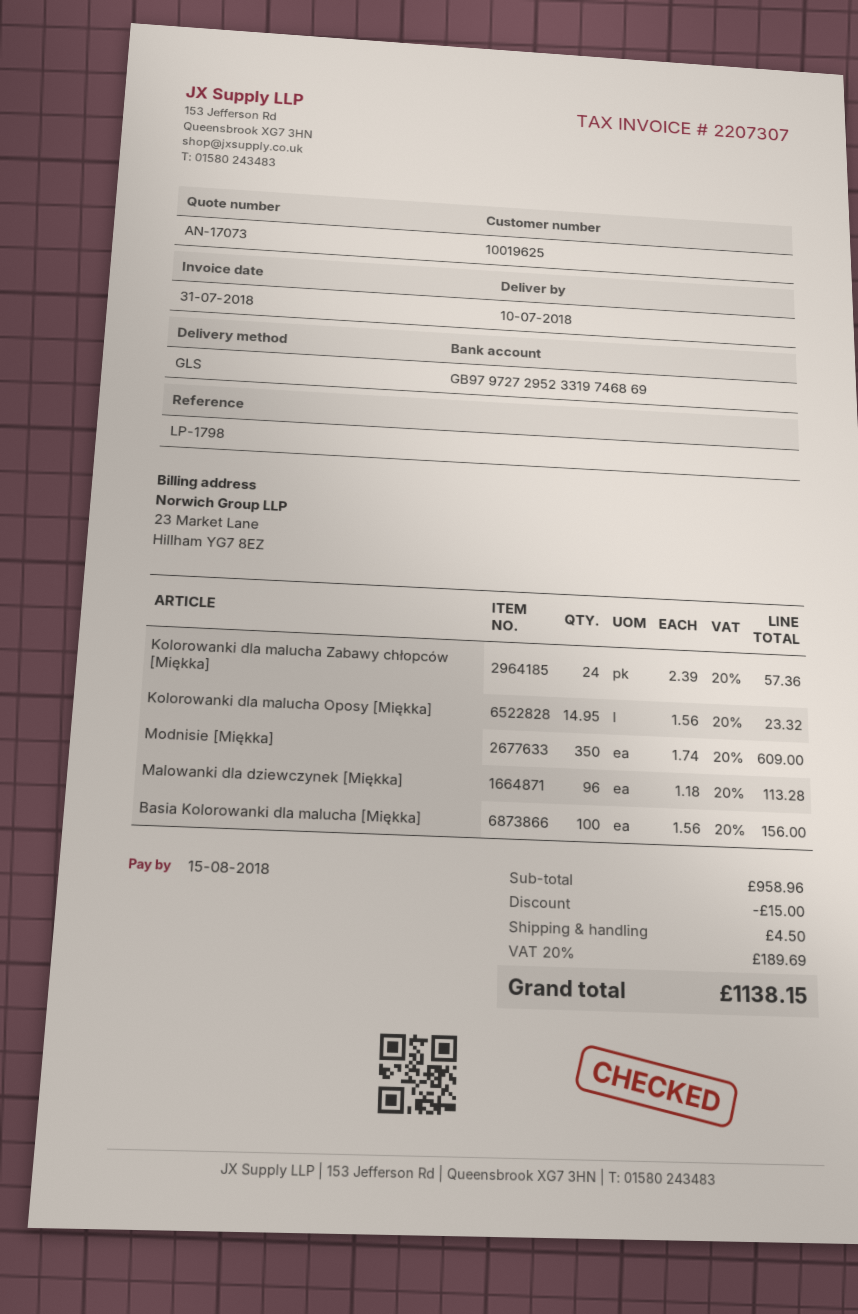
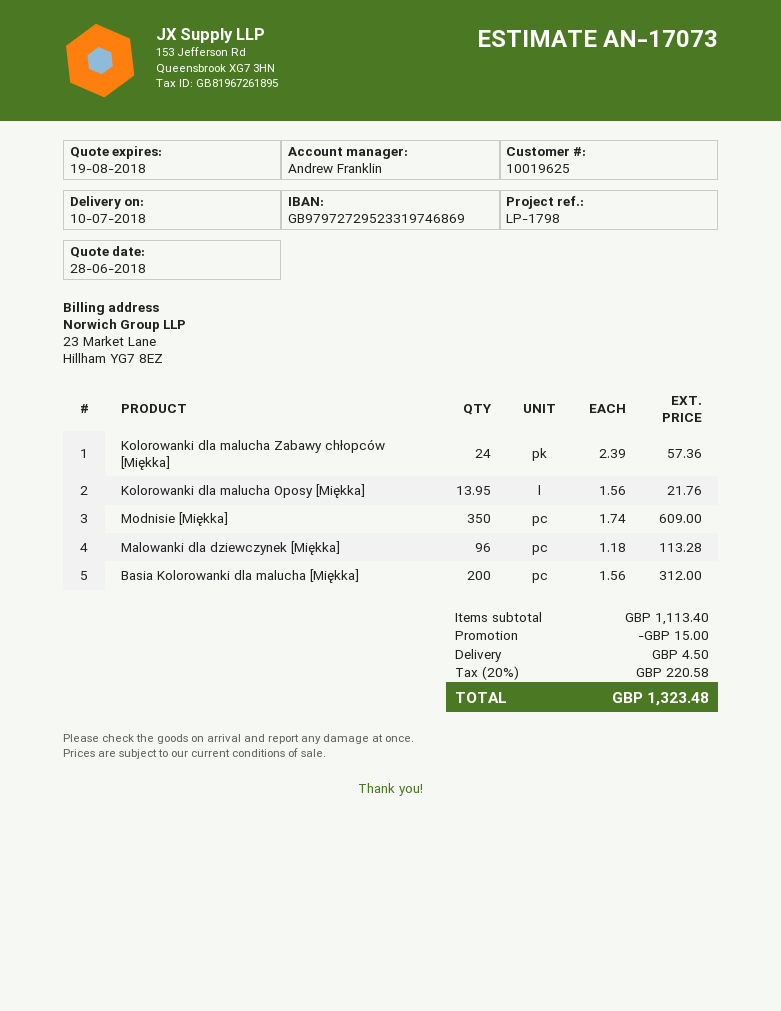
Kolorowanki dla malucha Oposy [Miękka]: 14.95 x 1.56 = 23.32 -> 13.95 x 1.56 = 21.76
Basia Kolorowanki dla malucha [Miękka]: 100 x 1.56 = 156.00 -> 200 x 1.56 = 312.00
subtotal: 958.96 -> 1113.40
tax: 20% = 189.69 -> 20% = 220.58
total: 1138.15 -> 1323.48

